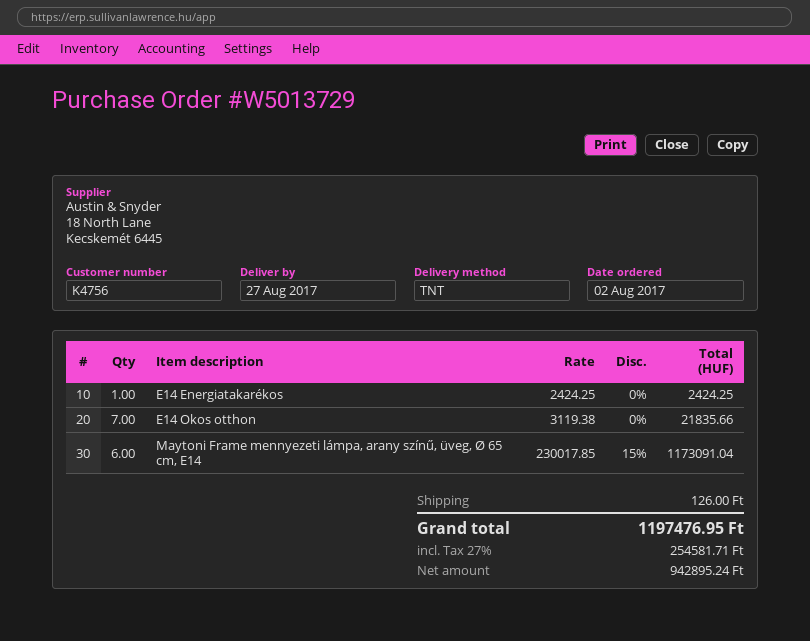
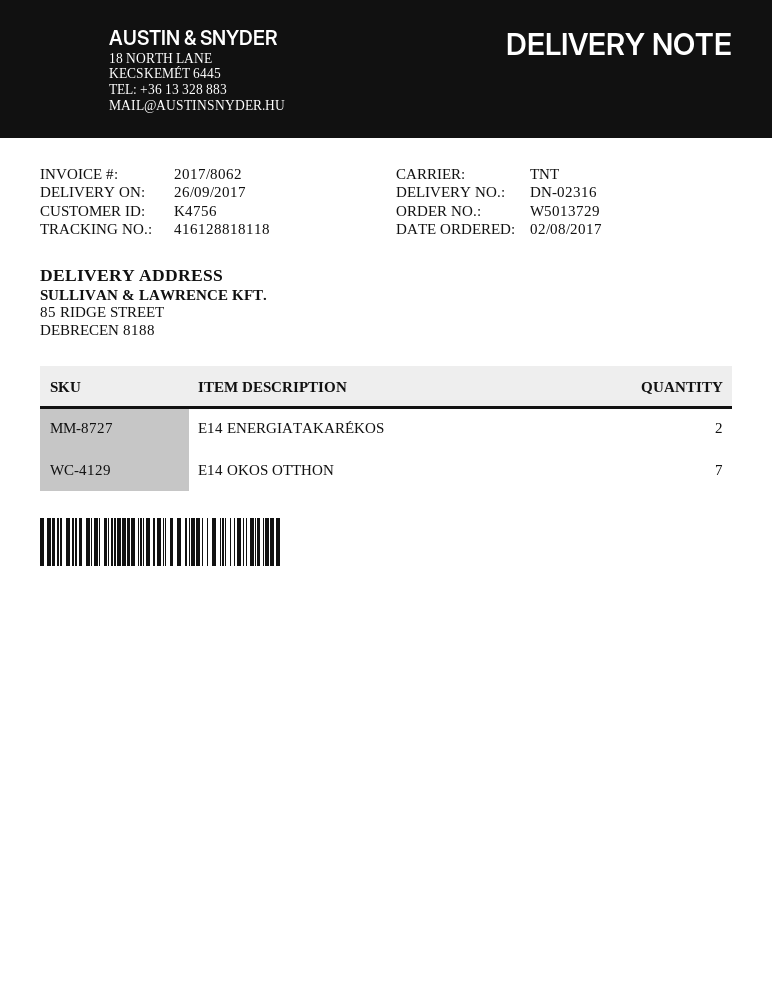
delivery date: 2017-08-27 -> 2017-09-26
E14 Energiatakarékos: 1 -> 2
Maytoni Frame mennyezeti lámpa, arany színű, üveg, Ø 65 cm, E14: 6 -> none

